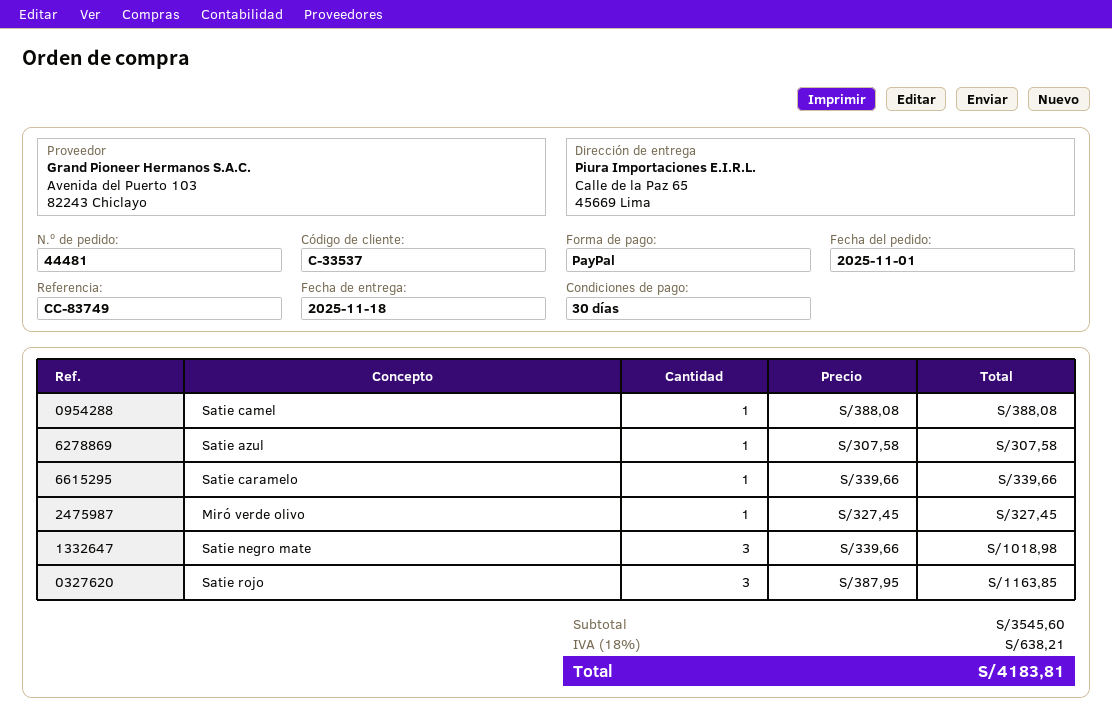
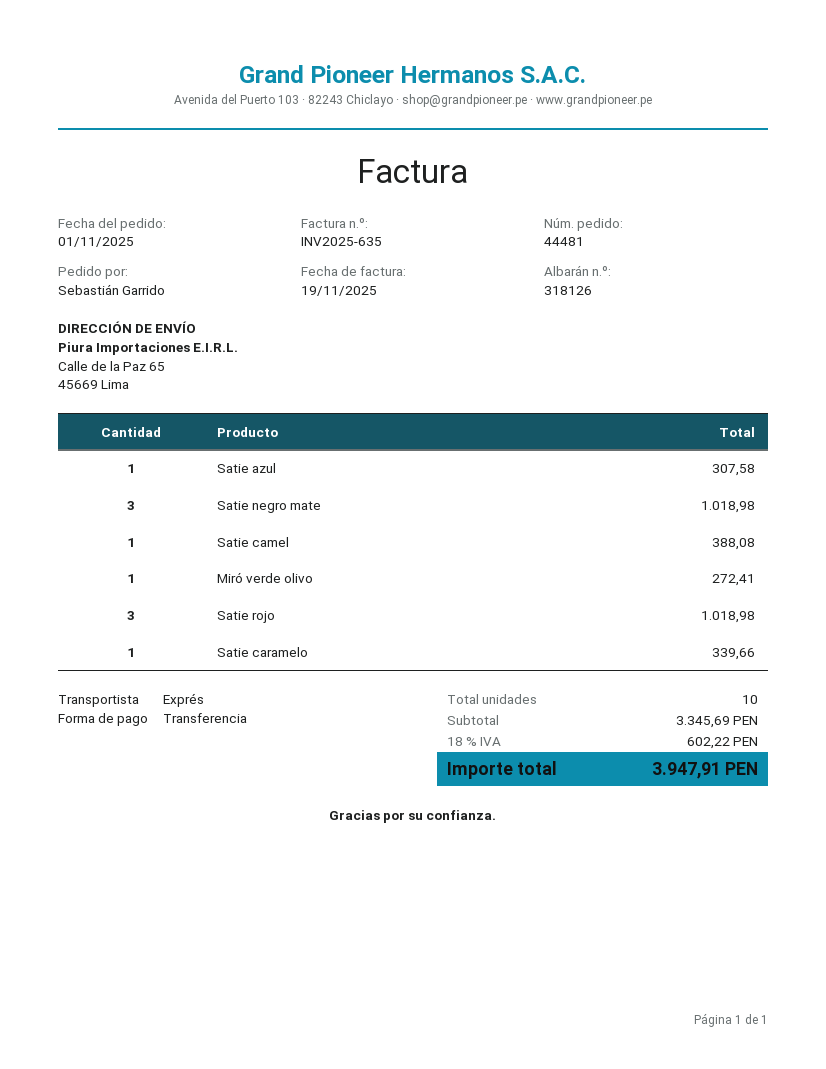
payment method: PayPal -> bank transfer
Miró verde olivo: 1 for 327.45 -> 1 for 272.41
Satie rojo: 3 for 1163.85 -> 3 for 1018.98
subtotal: 3545.60 -> 3345.69
tax: 18% = 638.21 -> 18% = 602.22
total: 4183.81 -> 3947.91

